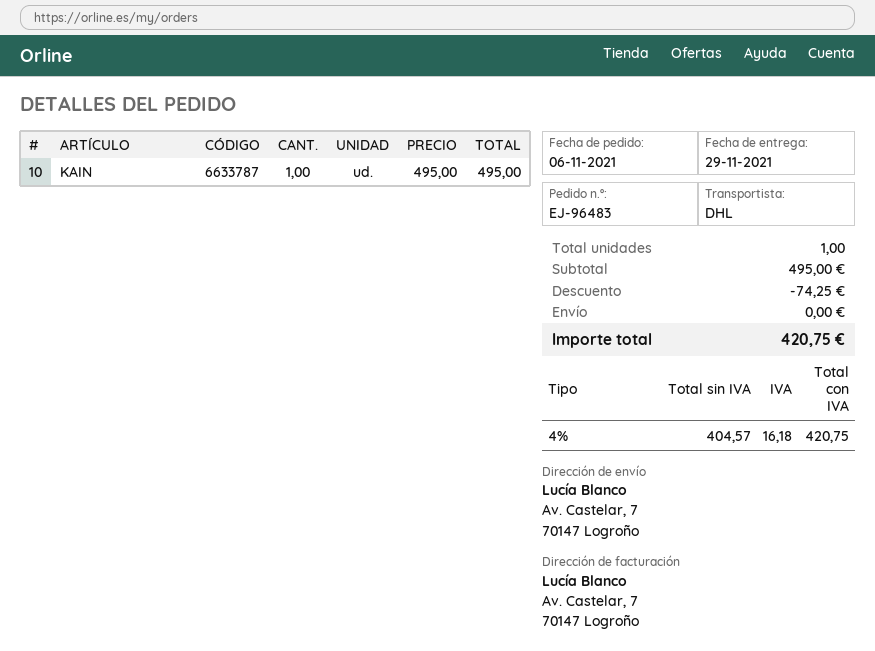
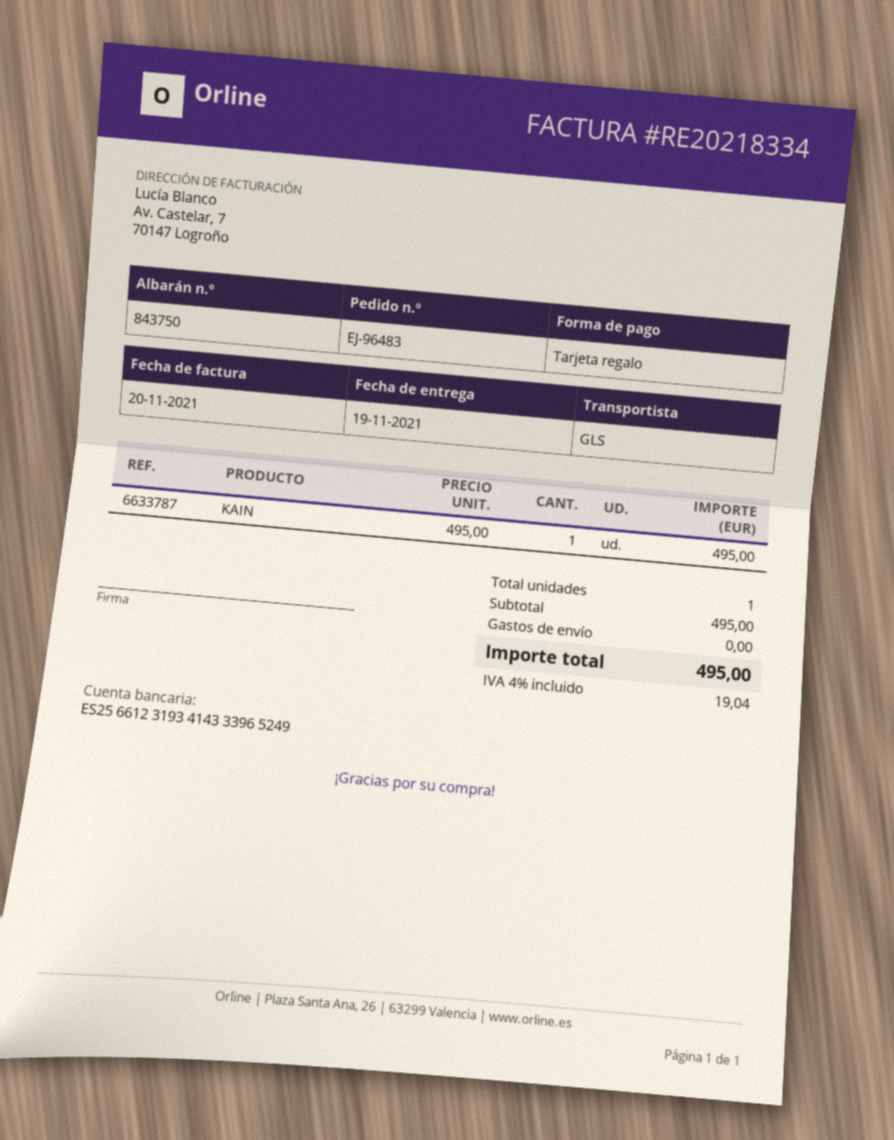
delivery date: 2021-11-29 -> 2021-11-19
shipping method: DHL -> GLS
discount: 74.25 -> none
tax: 4% = 16.18 -> 4% = 19.04
total: 420.75 -> 495.00

